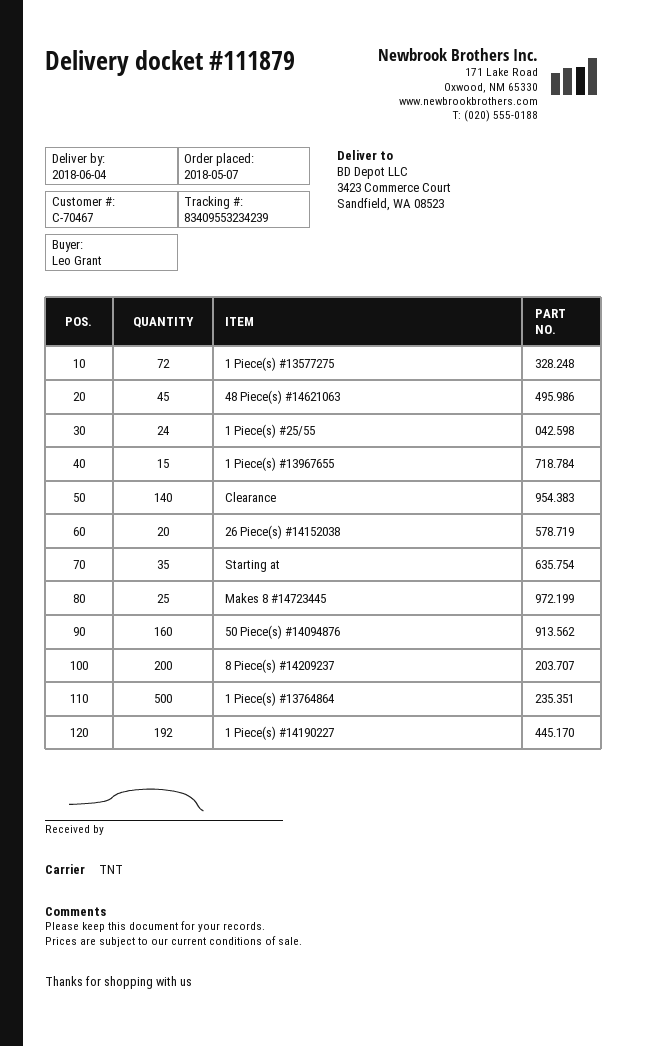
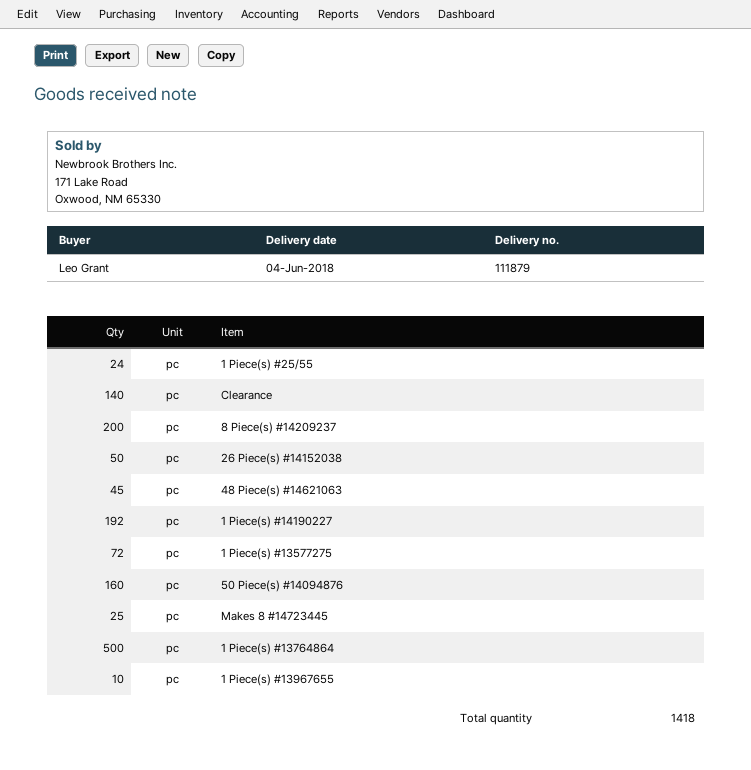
1 Piece(s) #13967655: 15 -> 10
26 Piece(s) #14152038: 20 -> 50
Starting at: 35 -> none

